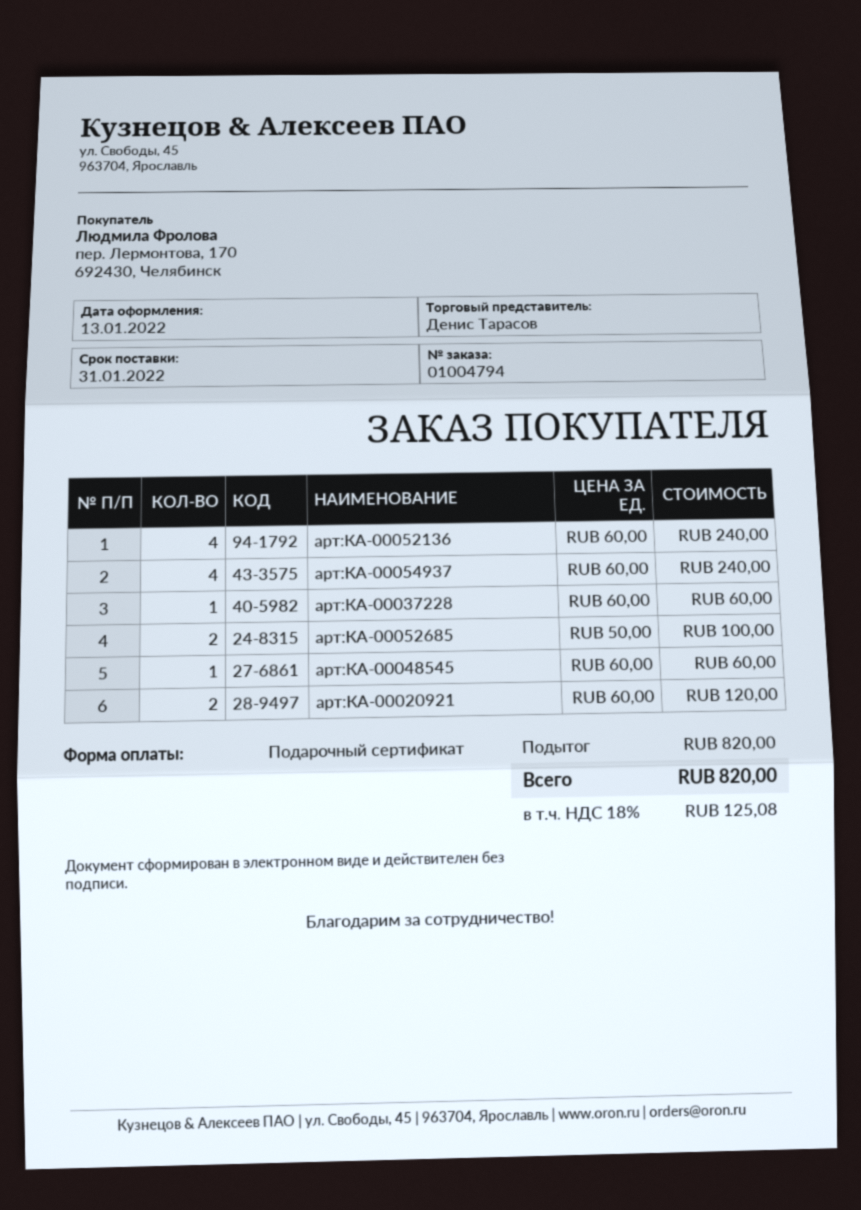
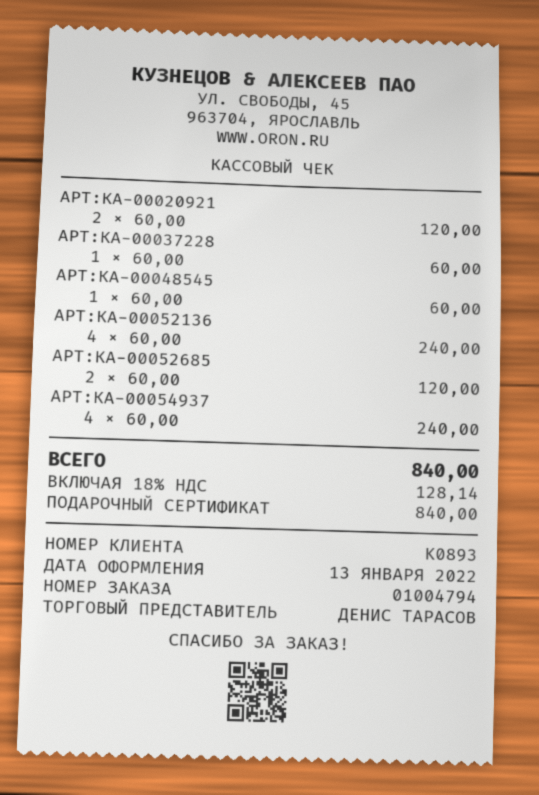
арт:КА-00052685: 2 x 50.00 = 100.00 -> 2 x 60.00 = 120.00
tax: 18% = 125.08 -> 18% = 128.14
total: 820.00 -> 840.00

